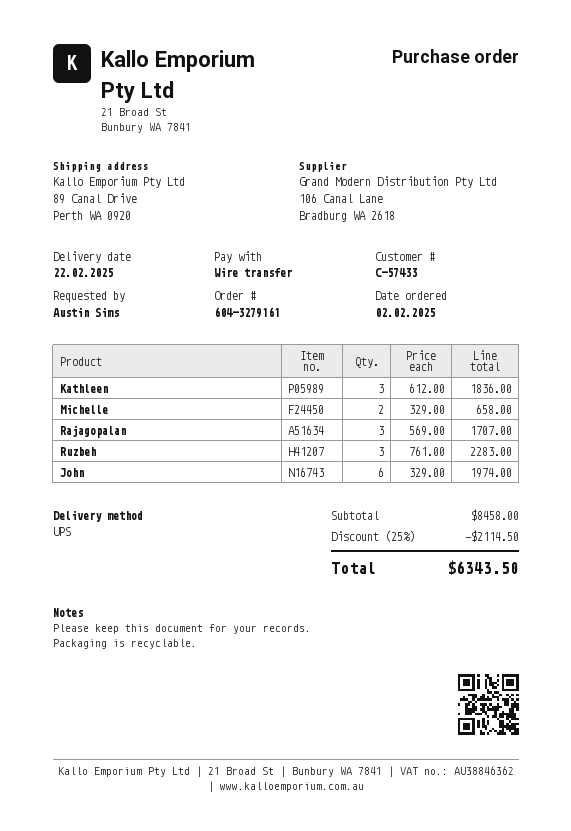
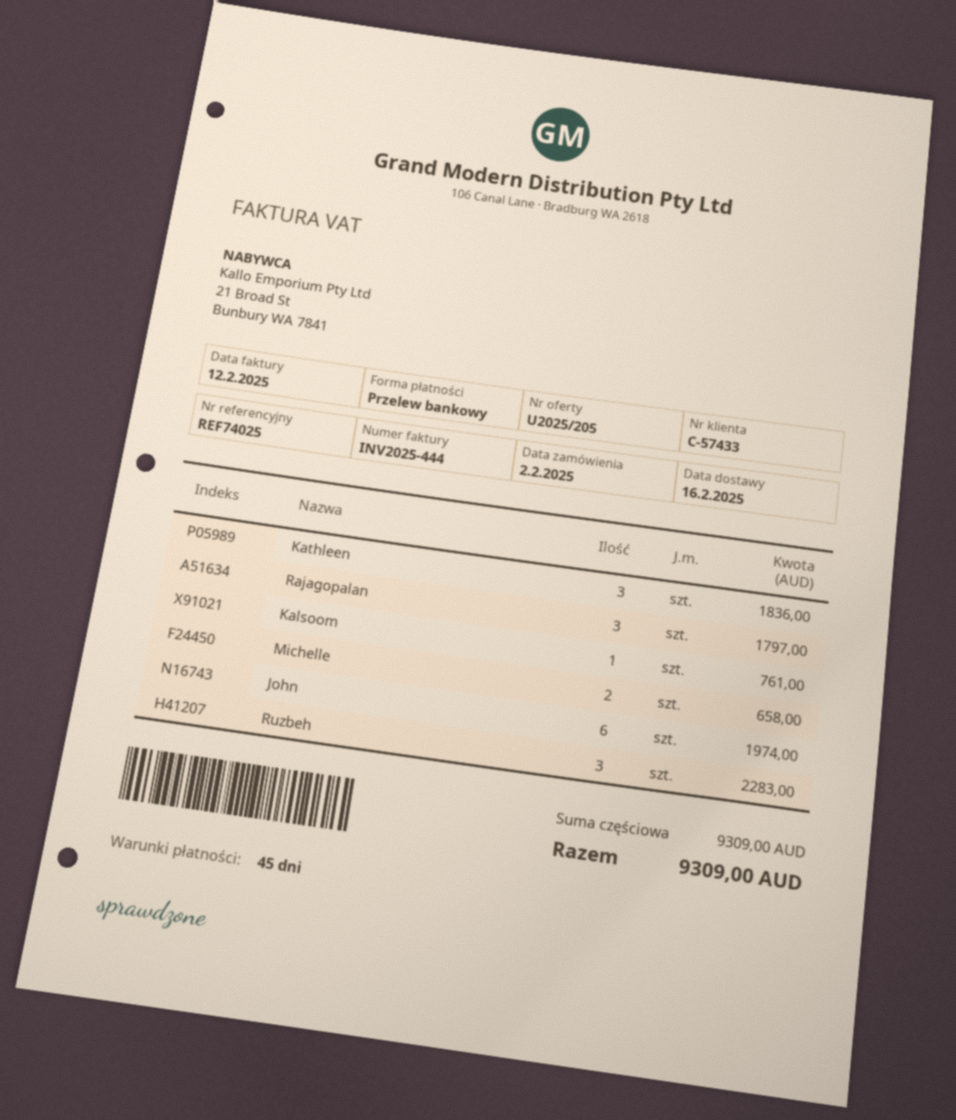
delivery date: 2025-02-22 -> 2025-02-16
Rajagopalan: 3 for 1707.00 -> 3 for 1797.00
Kalsoom: none -> 1 for 761.00
subtotal: 8458.00 -> 9309.00
discount: 25% = 2114.50 -> none
total: 6343.50 -> 9309.00

